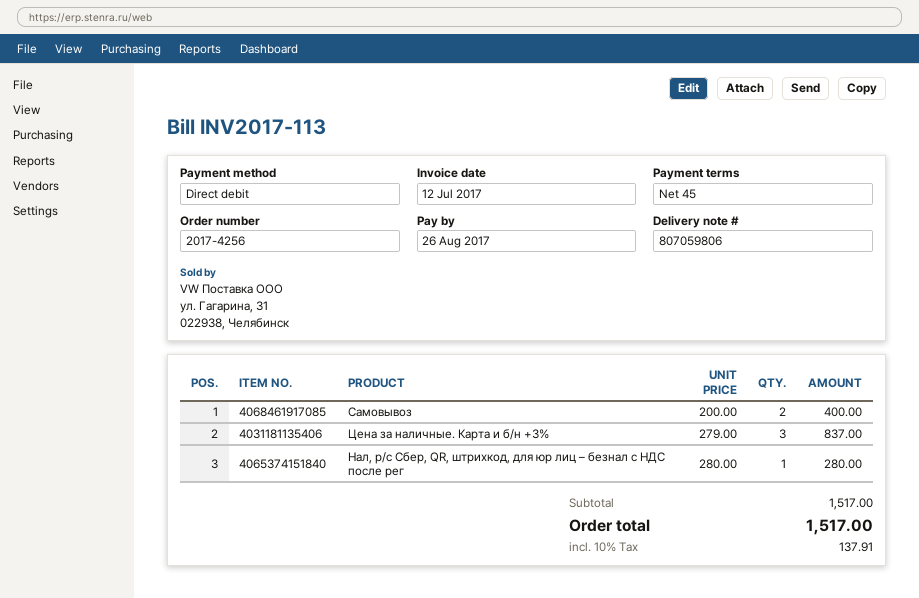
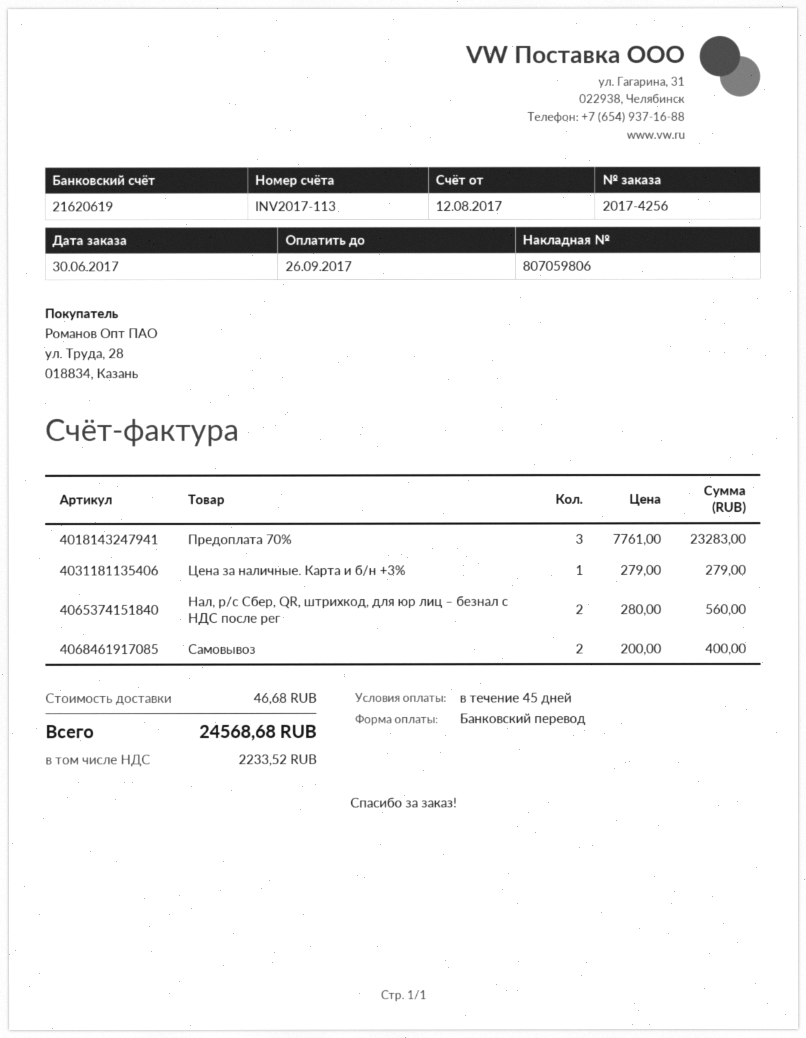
invoice date: 2017-07-12 -> 2017-08-12
due date: 2017-08-26 -> 2017-09-26
payment method: direct debit -> bank transfer
Цена за наличные. Карта и б/н +3%: 3 x 279.00 = 837.00 -> 1 x 279.00 = 279.00
Нал, р/с Сбер, QR, штрихкод, для юр лиц – безнал с НДС после рег: 1 x 280.00 = 280.00 -> 2 x 280.00 = 560.00
Предоплата 70%: none -> 3 x 7761.00 = 23283.00
shipping: none -> 46.68
tax: 137.91 -> 2233.52
total: 1517.00 -> 24568.68

